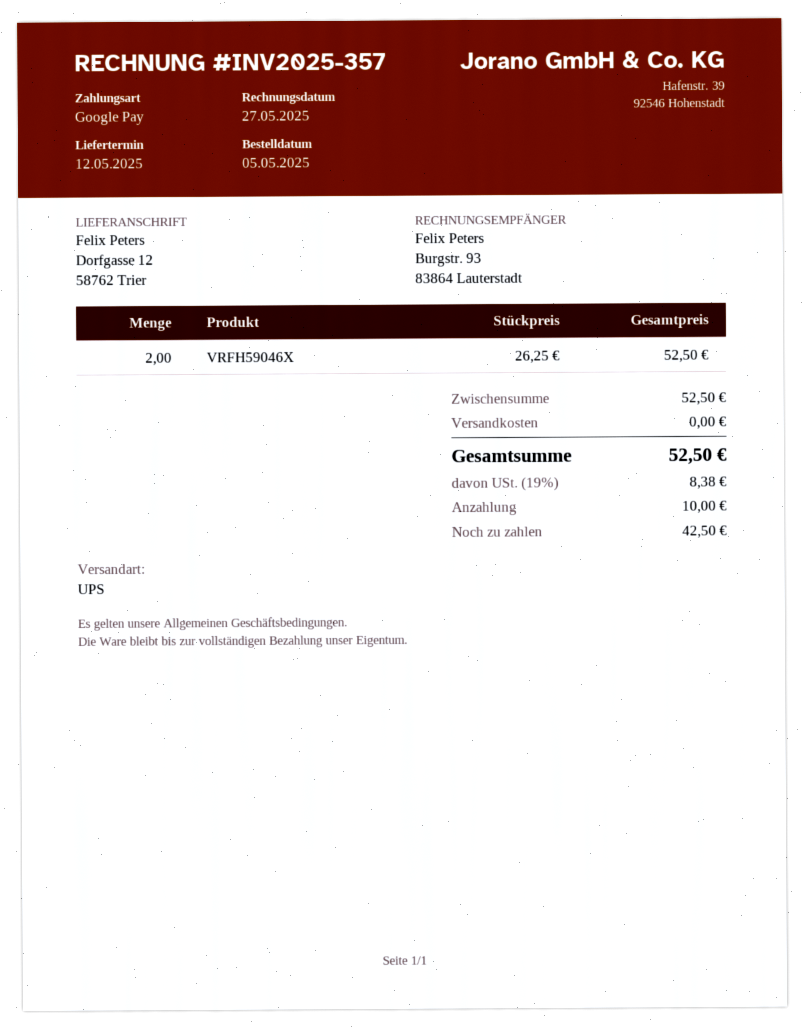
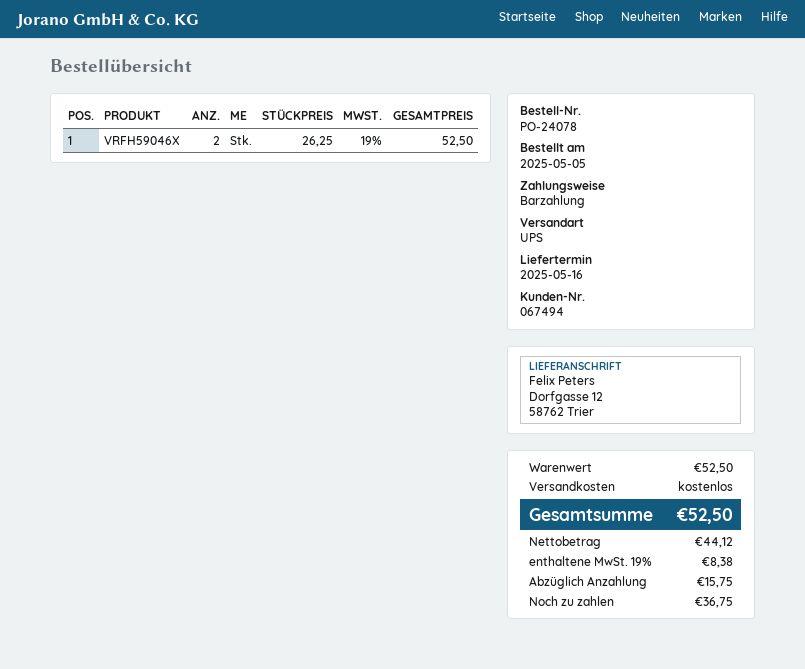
delivery date: 2025-05-12 -> 2025-05-16
payment method: Google Pay -> cash
deposit: 10.00 -> 15.75
balance: 42.50 -> 36.75

